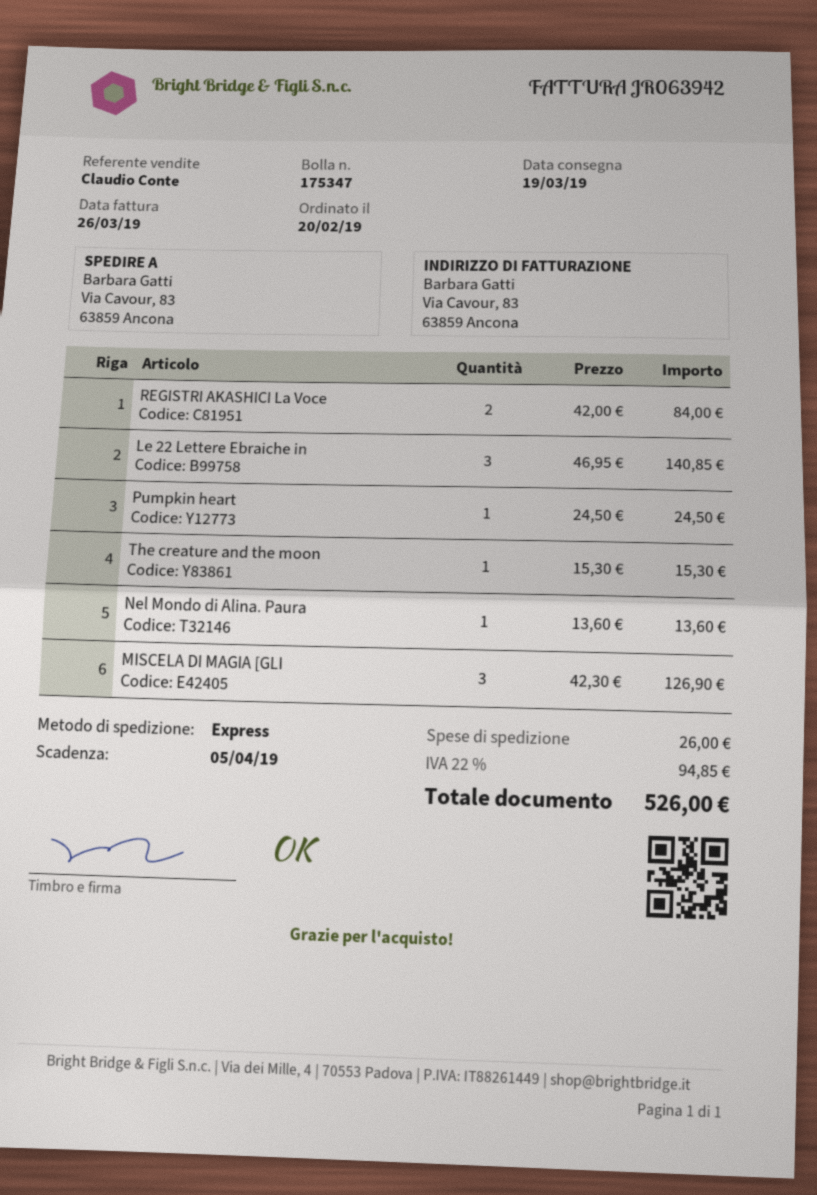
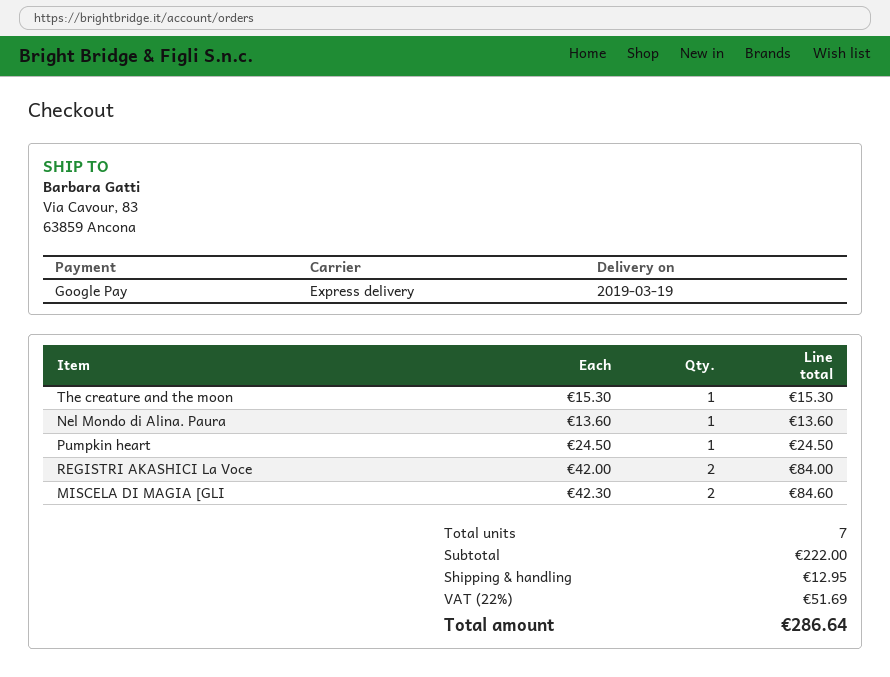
Le 22 Lettere Ebraiche in: 3 x 46.95 = 140.85 -> none
MISCELA DI MAGIA [GLI: 3 x 42.30 = 126.90 -> 2 x 42.30 = 84.60
shipping: 26.00 -> 12.95
tax: 22% = 94.85 -> 22% = 51.69
total: 526.00 -> 286.64

